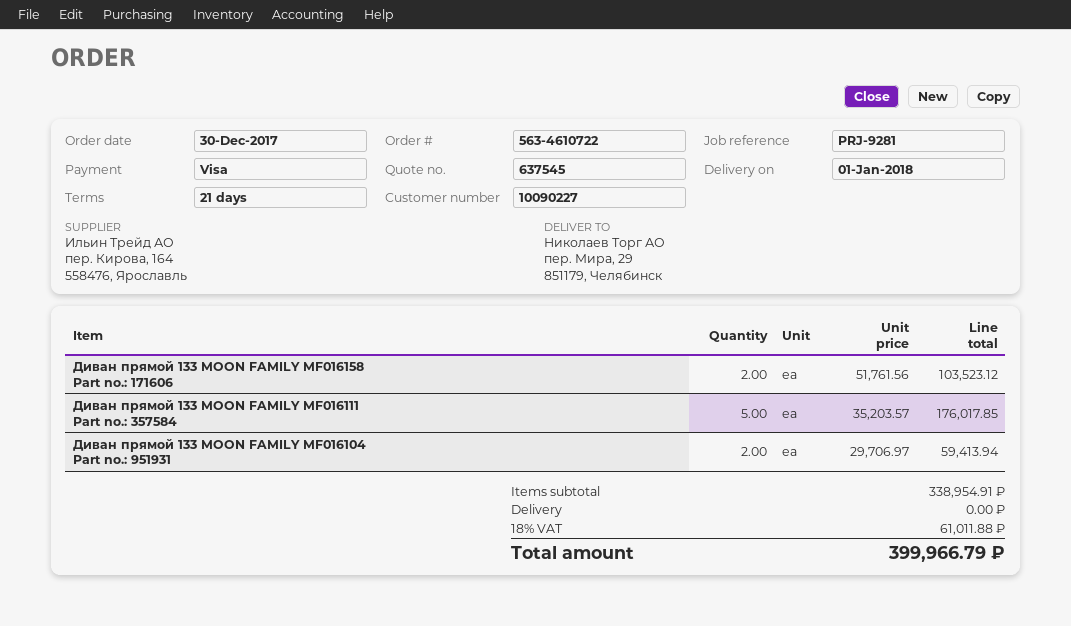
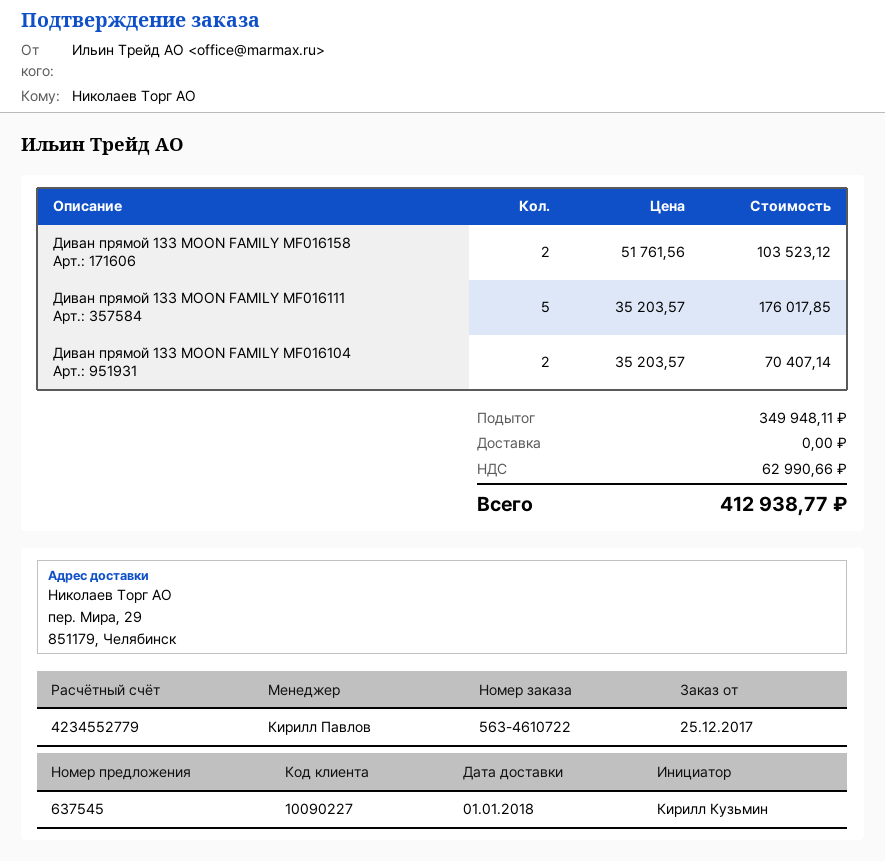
order date: 2017-12-30 -> 2017-12-25
Диван прямой 133 MOON FAMILY MF016104: 2 x 29706.97 = 59413.94 -> 2 x 35203.57 = 70407.14
subtotal: 338954.91 -> 349948.11
tax: 61011.88 -> 62990.66
total: 399966.79 -> 412938.77

